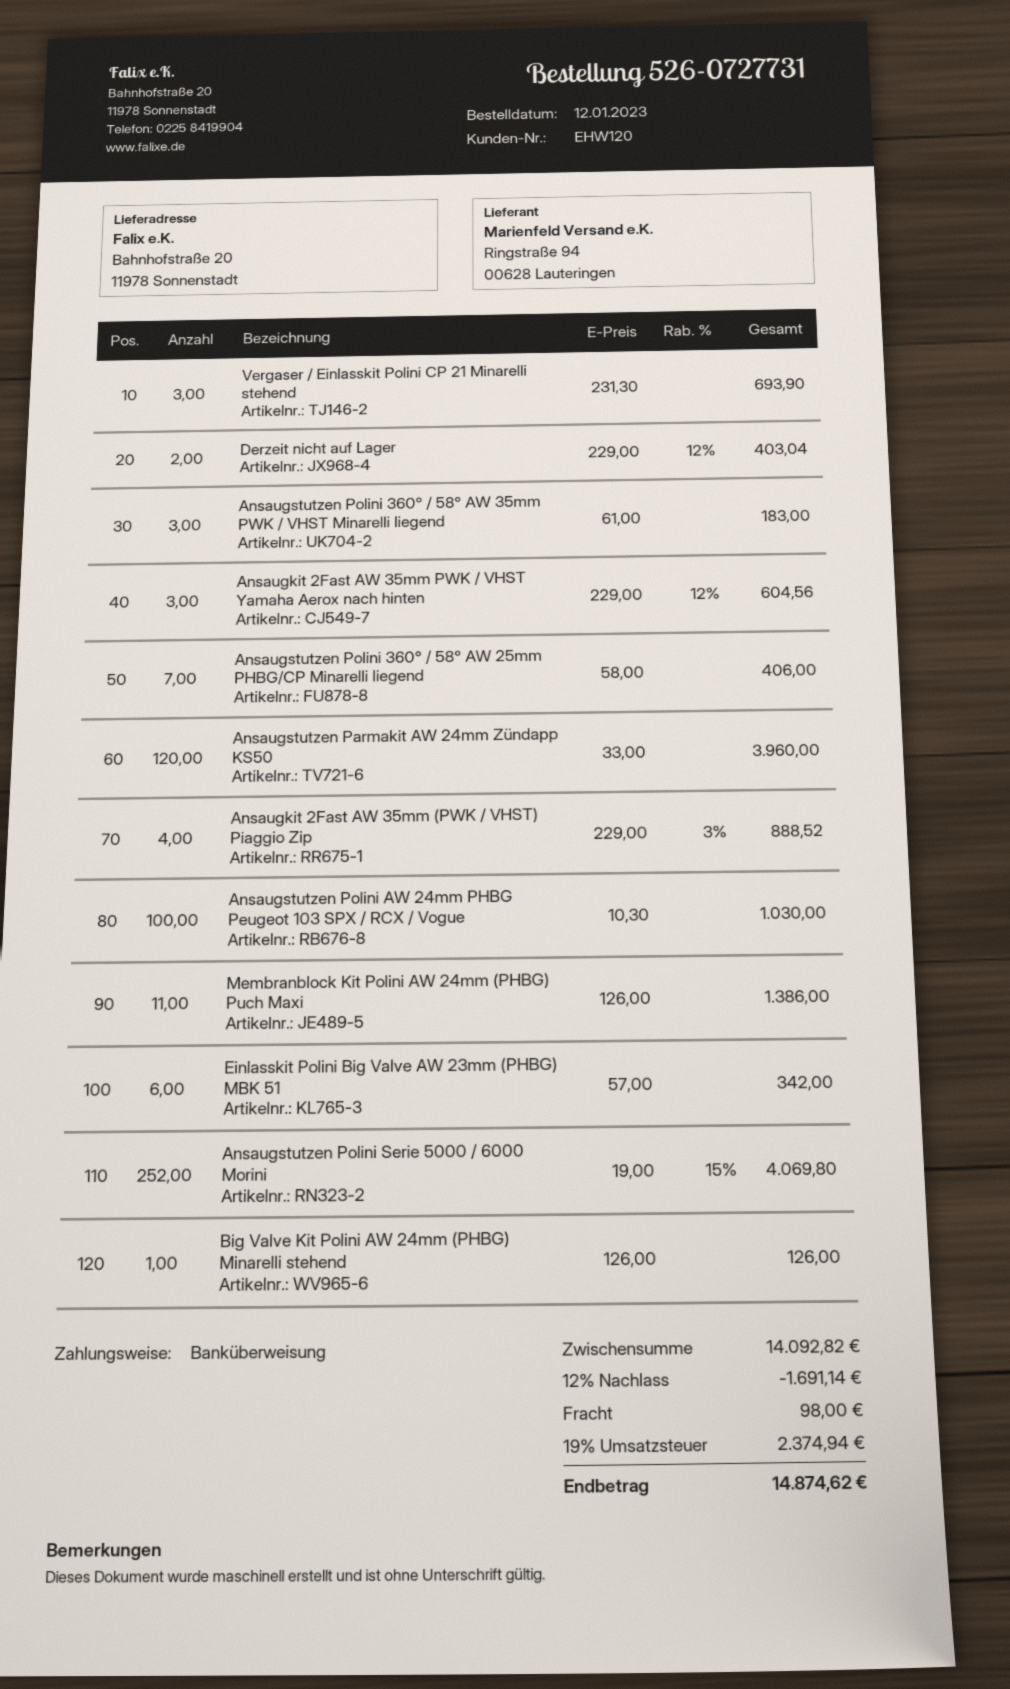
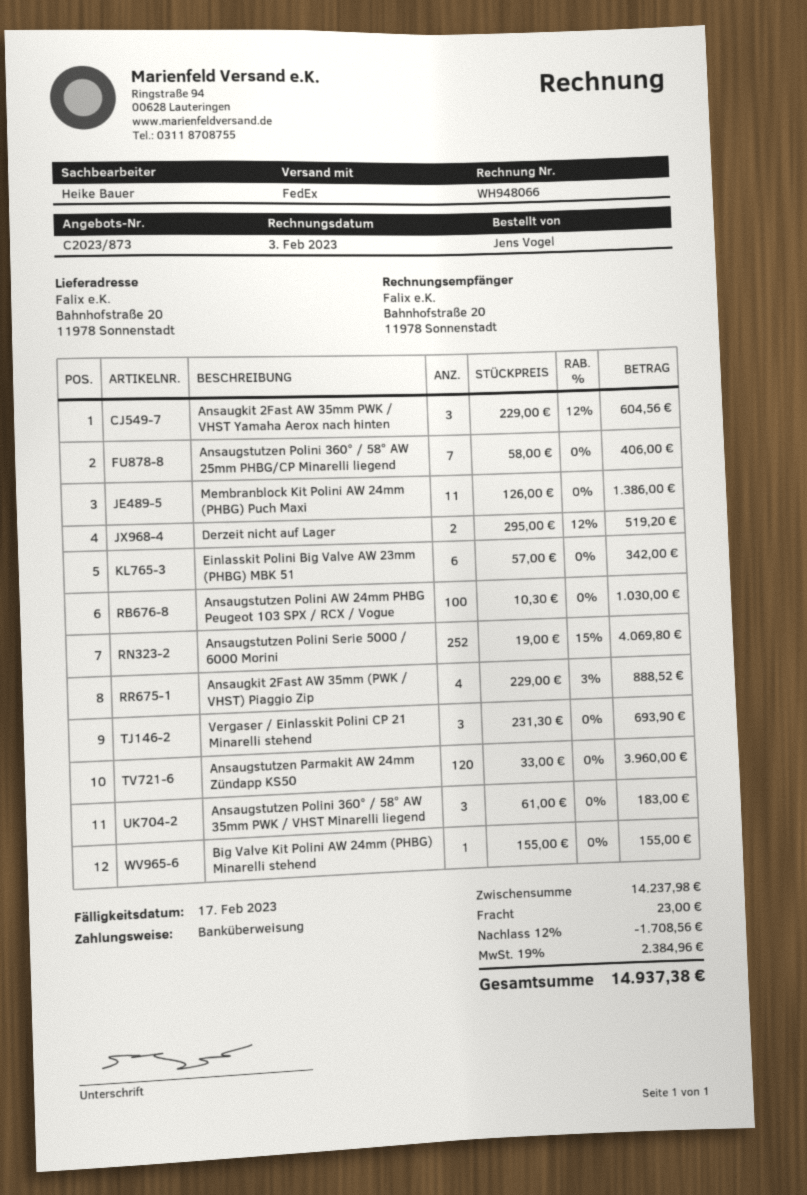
Derzeit nicht auf Lager: 2 x 229.00 - 12% = 403.04 -> 2 x 295.00 - 12% = 519.20
Big Valve Kit Polini AW 24mm (PHBG) Minarelli stehend: 1 x 126.00 = 126.00 -> 1 x 155.00 = 155.00
subtotal: 14092.82 -> 14237.98
discount: 12% = 1691.14 -> 12% = 1708.56
shipping: 98.00 -> 23.00
tax: 19% = 2374.94 -> 19% = 2384.96
total: 14874.62 -> 14937.38

